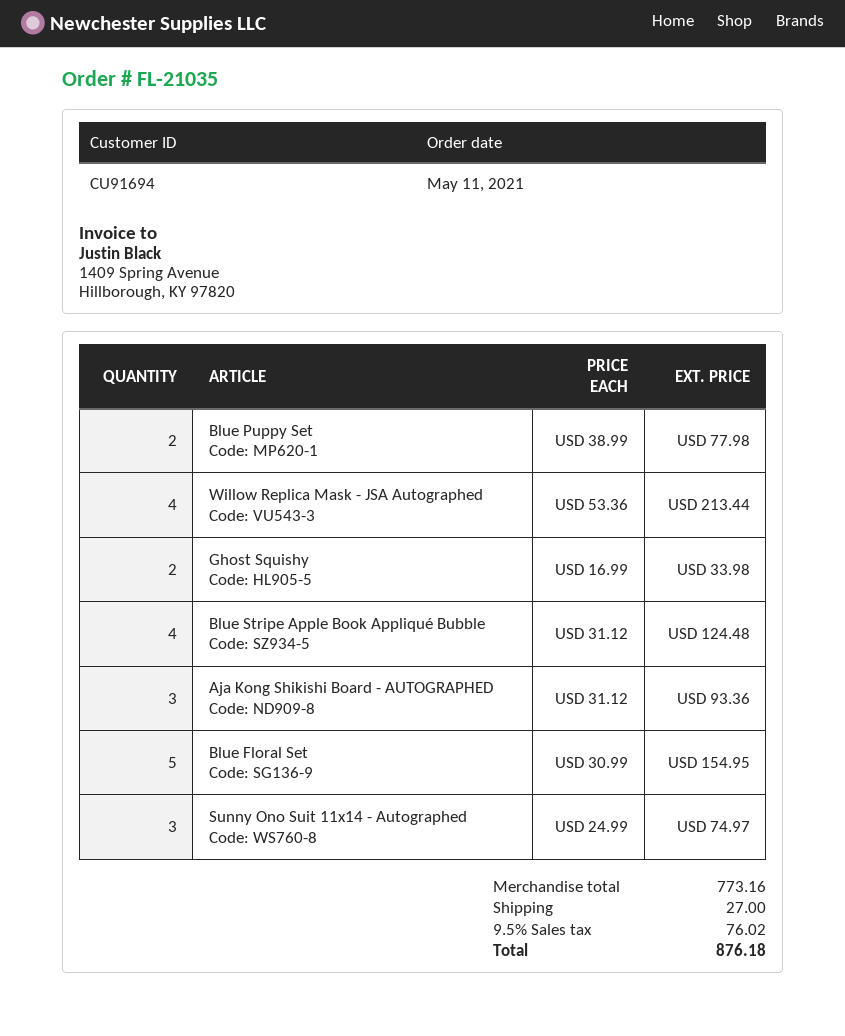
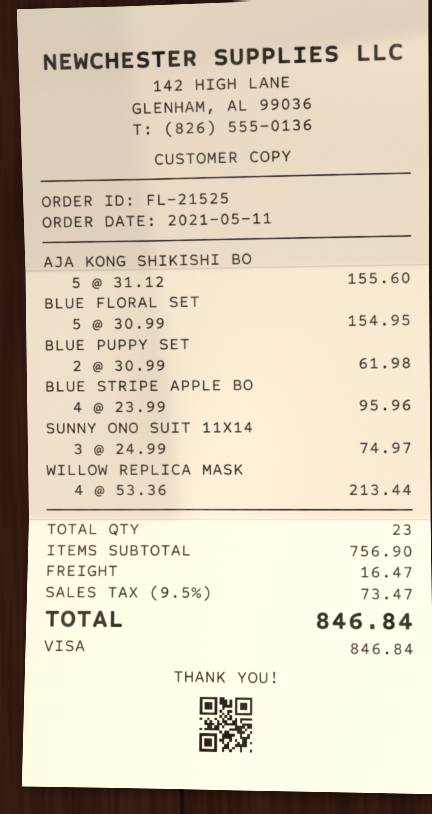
order number: FL-21035 -> FL-21525
Blue Puppy Set: 2 x 38.99 = 77.98 -> 2 x 30.99 = 61.98
Ghost Squishy: 2 x 16.99 = 33.98 -> none
Blue Stripe Apple Book Appliqué Bubble: 4 x 31.12 = 124.48 -> 4 x 23.99 = 95.96
Aja Kong Shikishi Board - AUTOGRAPHED: 3 x 31.12 = 93.36 -> 5 x 31.12 = 155.60
subtotal: 773.16 -> 756.90
shipping: 27.00 -> 16.47
tax: 9.5% = 76.02 -> 9.5% = 73.47
total: 876.18 -> 846.84

